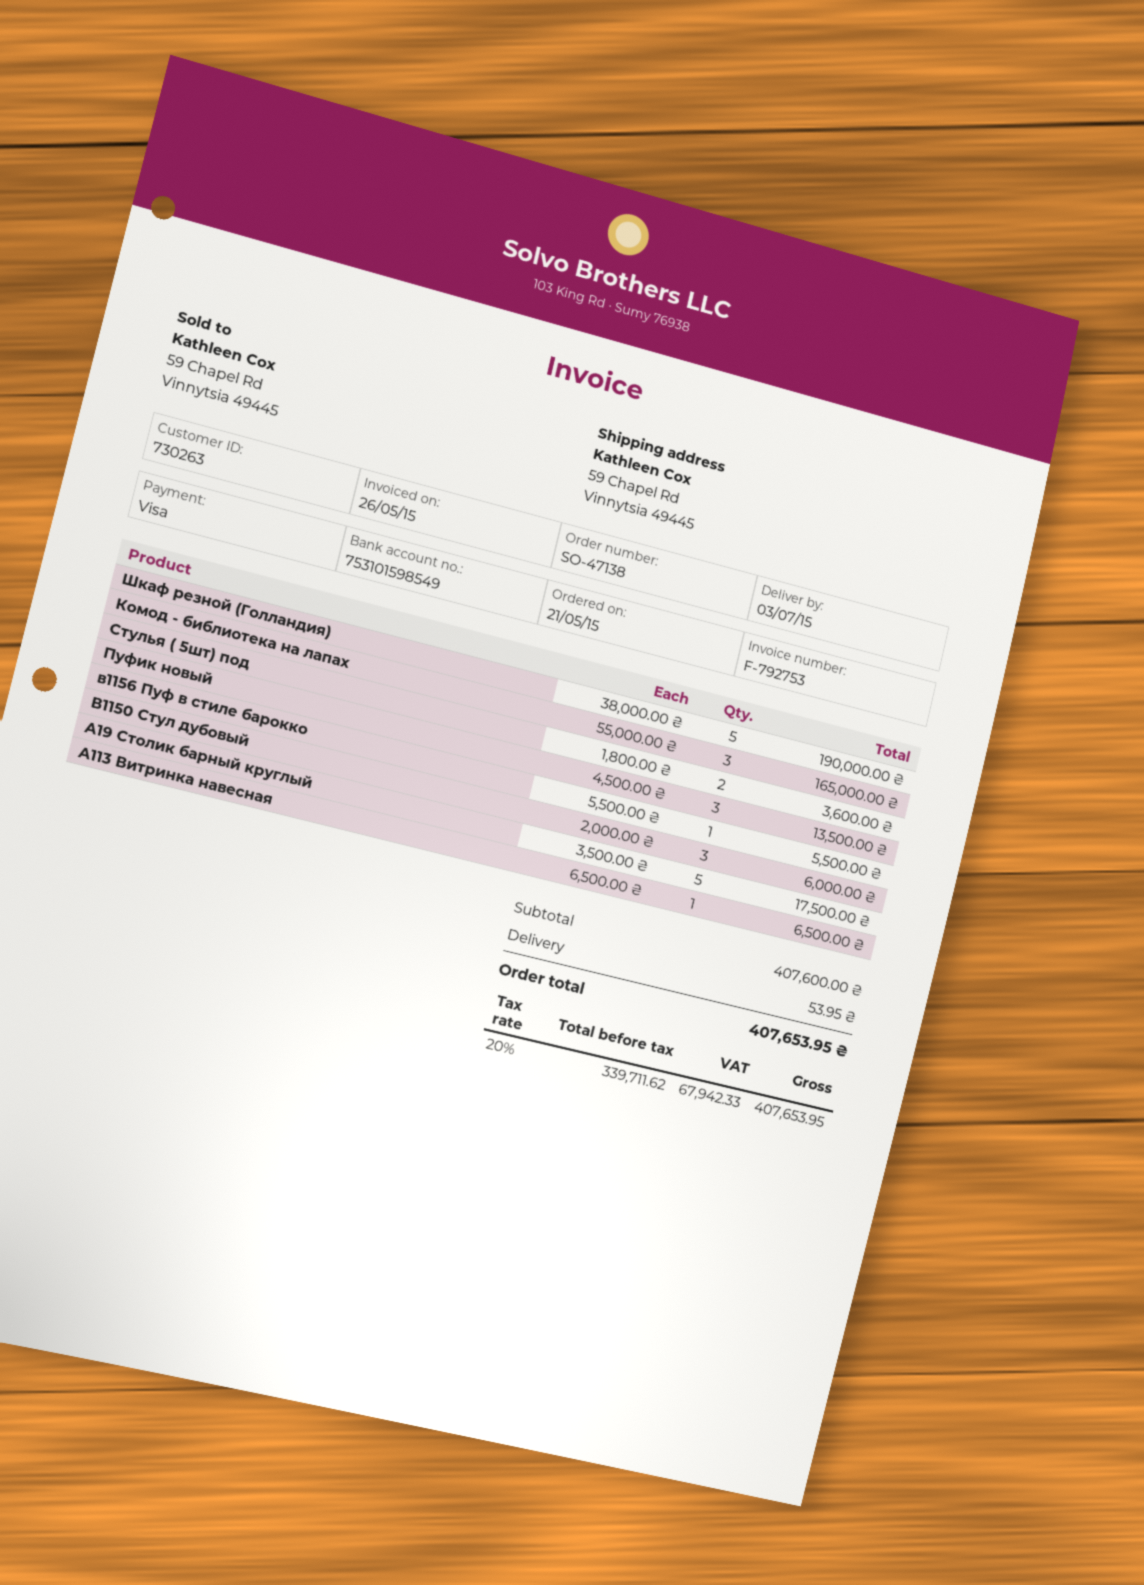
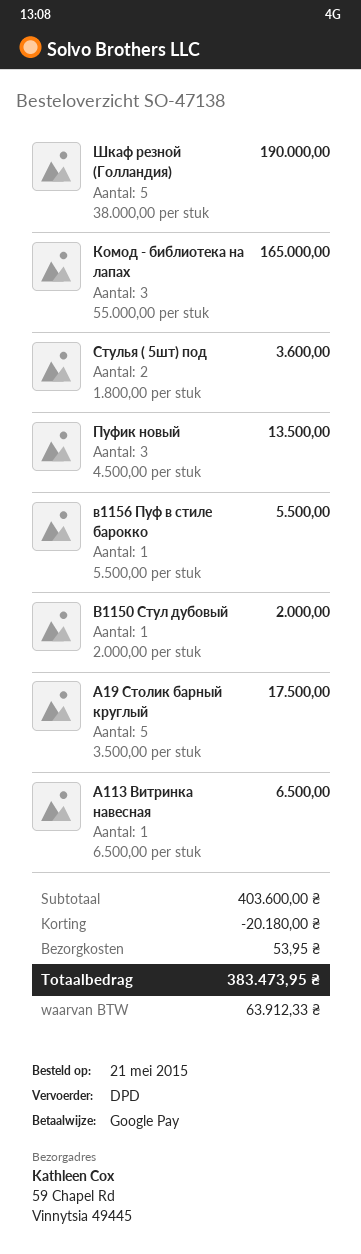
payment method: Visa -> Google Pay
В1150 Стул дубовый: 3 x 2000.00 = 6000.00 -> 1 x 2000.00 = 2000.00
subtotal: 407600.00 -> 403600.00
discount: none -> 20180.00
tax: 67942.33 -> 63912.33
total: 407653.95 -> 383473.95

